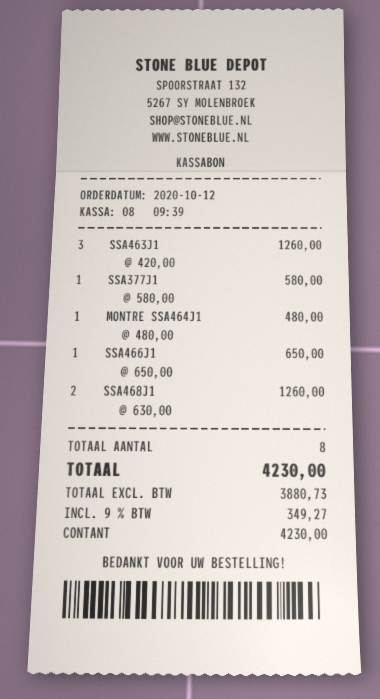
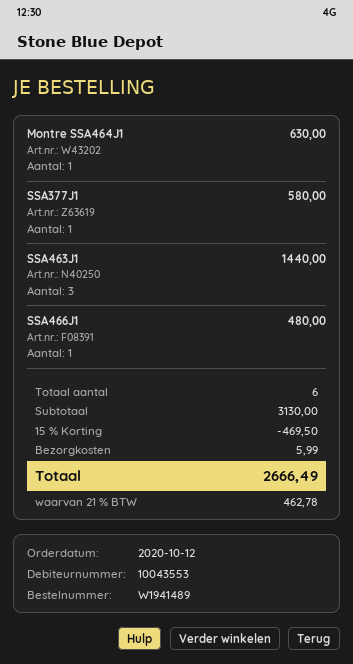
SSA463J1: 3 for 1260.00 -> 3 for 1440.00
MONTRE SSA464J1: 1 for 480.00 -> 1 for 630.00
SSA466J1: 1 for 650.00 -> 1 for 480.00
SSA468J1: 2 for 1260.00 -> none
total quantity: 8 -> 6
discount: none -> 15% = 469.50
shipping: none -> 5.99
tax: 9% = 349.27 -> 21% = 462.78
total: 4230.00 -> 2666.49

